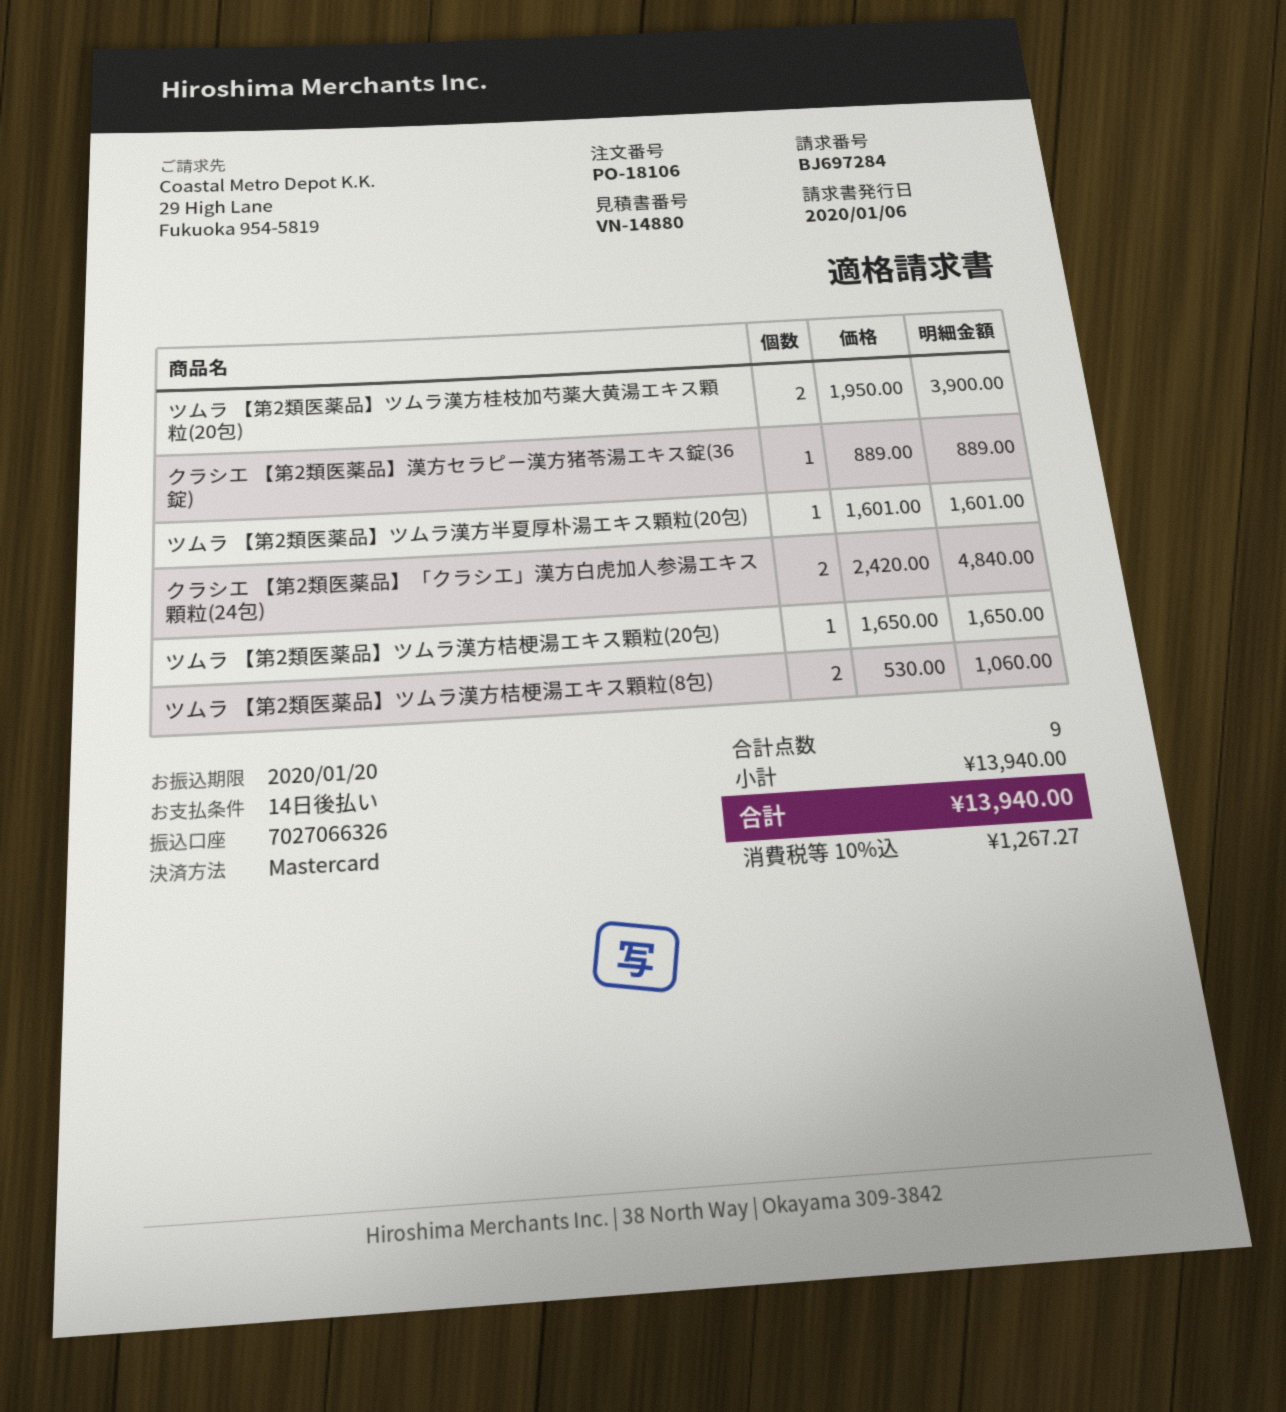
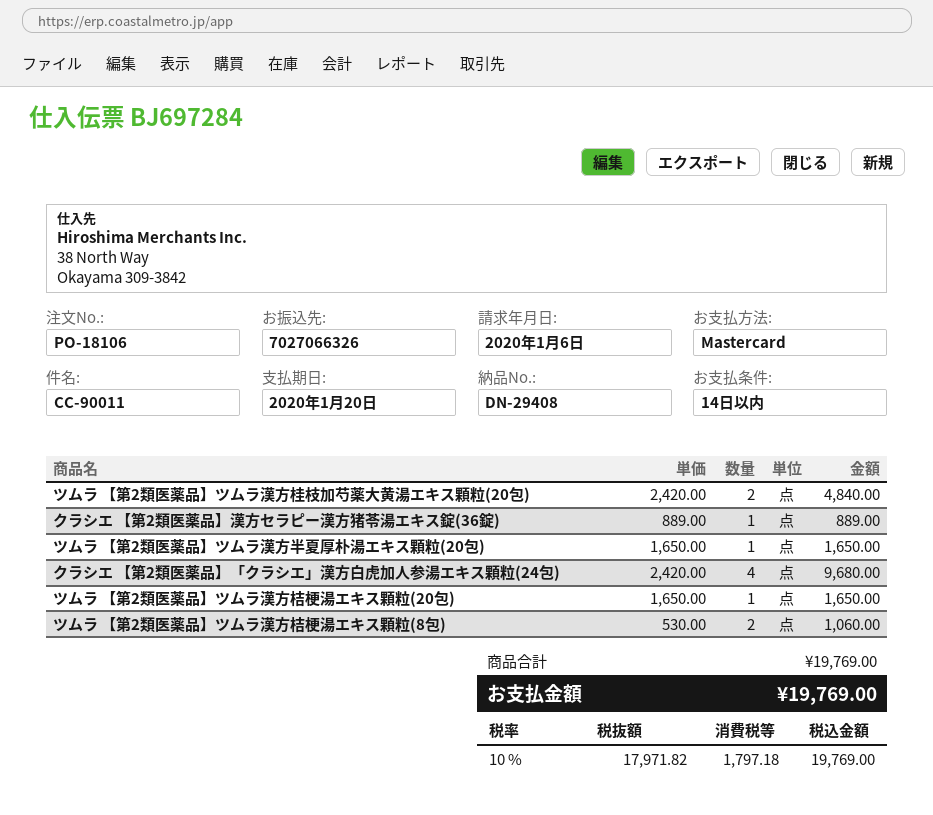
ツムラ 【第2類医薬品】ツムラ漢方桂枝加芍薬大黄湯エキス顆粒(20包): 2 x 1950.00 = 3900.00 -> 2 x 2420.00 = 4840.00
ツムラ 【第2類医薬品】ツムラ漢方半夏厚朴湯エキス顆粒(20包): 1 x 1601.00 = 1601.00 -> 1 x 1650.00 = 1650.00
クラシエ 【第2類医薬品】「クラシエ」漢方白虎加人参湯エキス顆粒(24包): 2 x 2420.00 = 4840.00 -> 4 x 2420.00 = 9680.00
subtotal: 13940.00 -> 19769.00
tax: 10% = 1267.27 -> 10% = 1797.18
total: 13940.00 -> 19769.00

